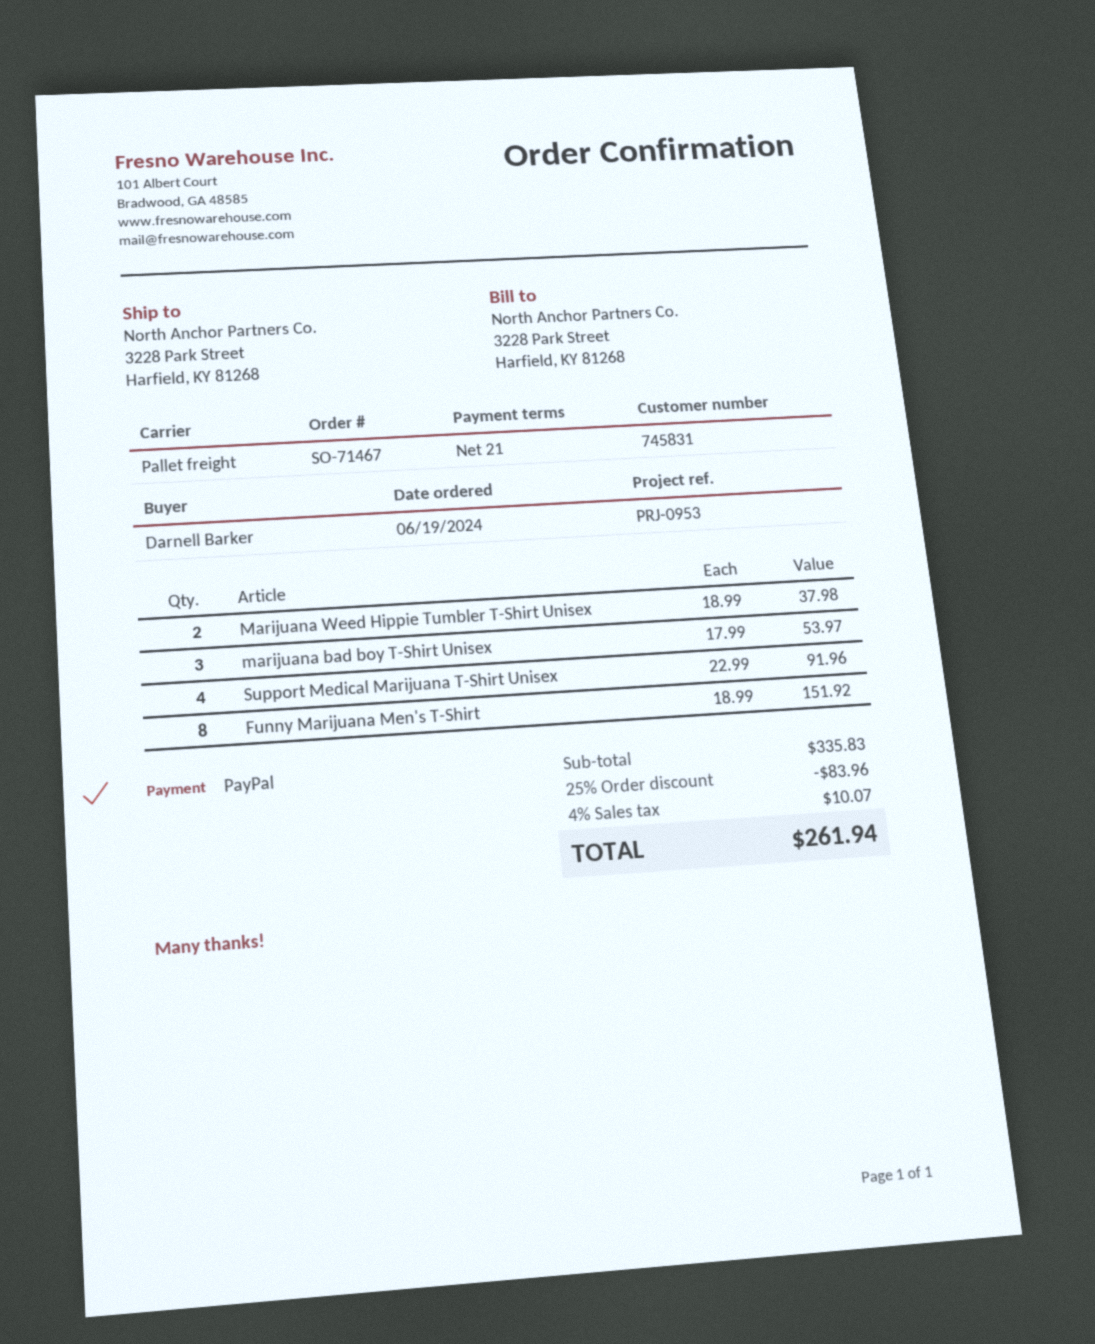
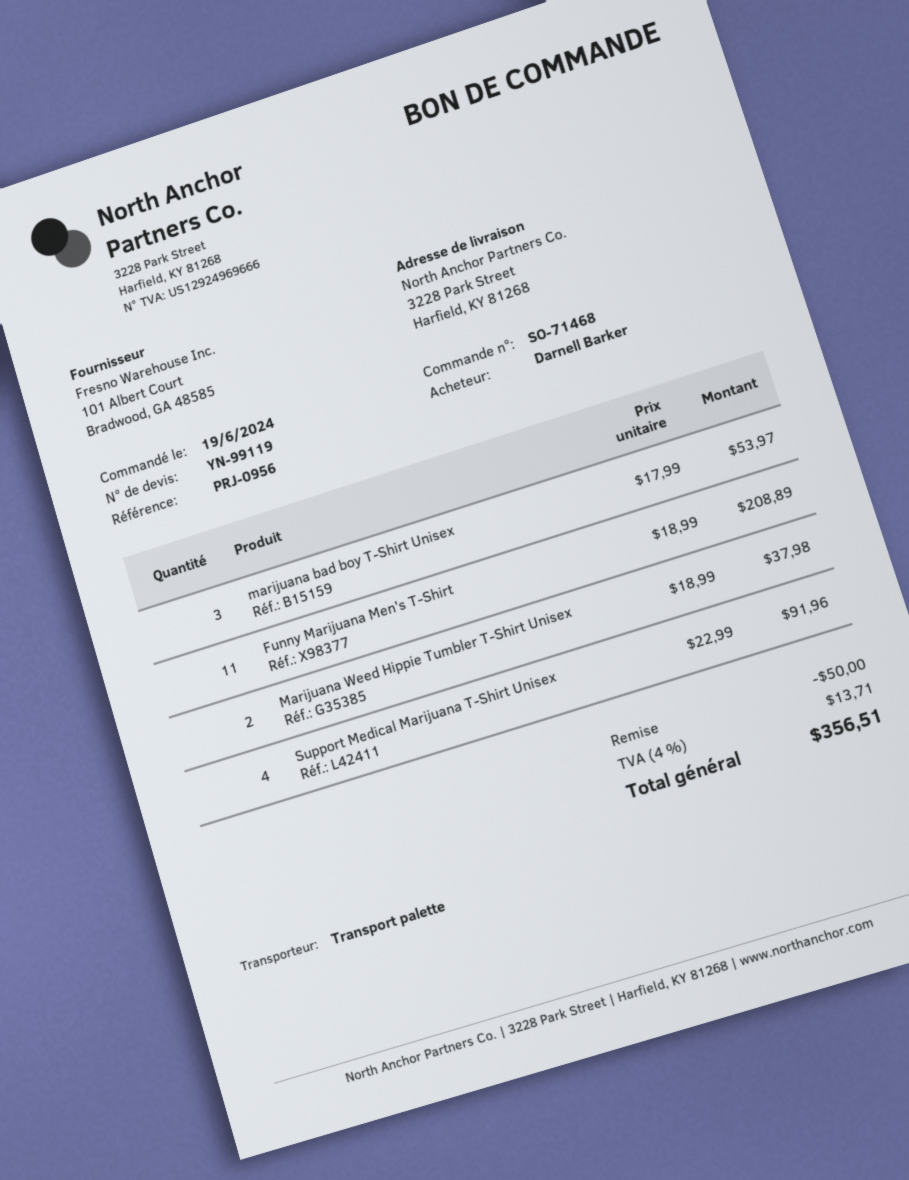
order number: SO-71467 -> SO-71468
reference: PRJ-0953 -> PRJ-0956
Funny Marijuana Men's T-Shirt: 8 x 18.99 = 151.92 -> 11 x 18.99 = 208.89
discount: 83.96 -> 50.00
tax: 4% = 10.07 -> 4% = 13.71
total: 261.94 -> 356.51

